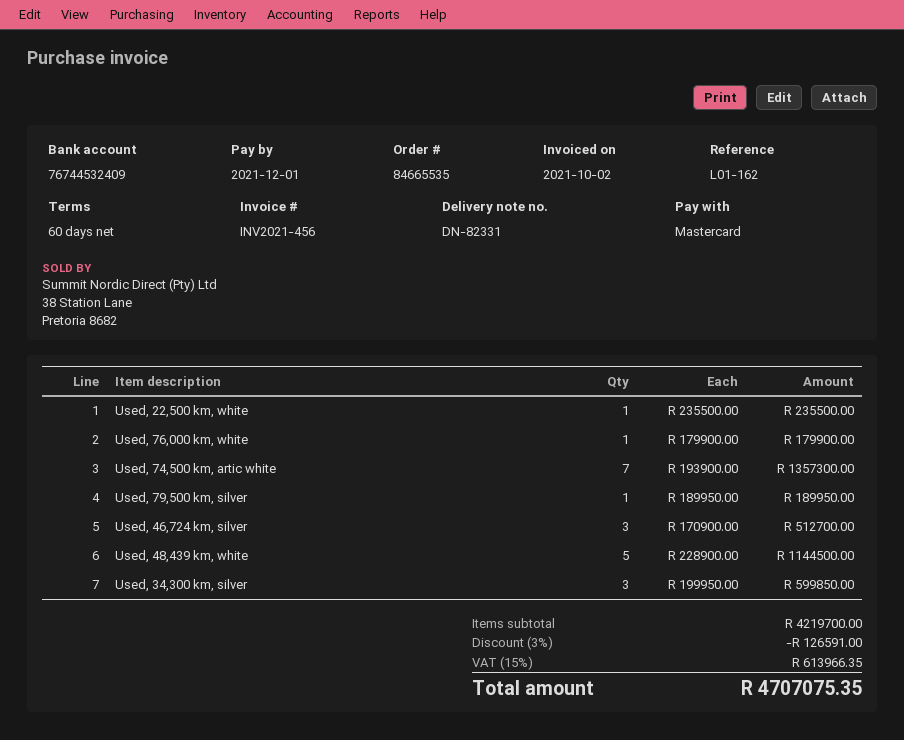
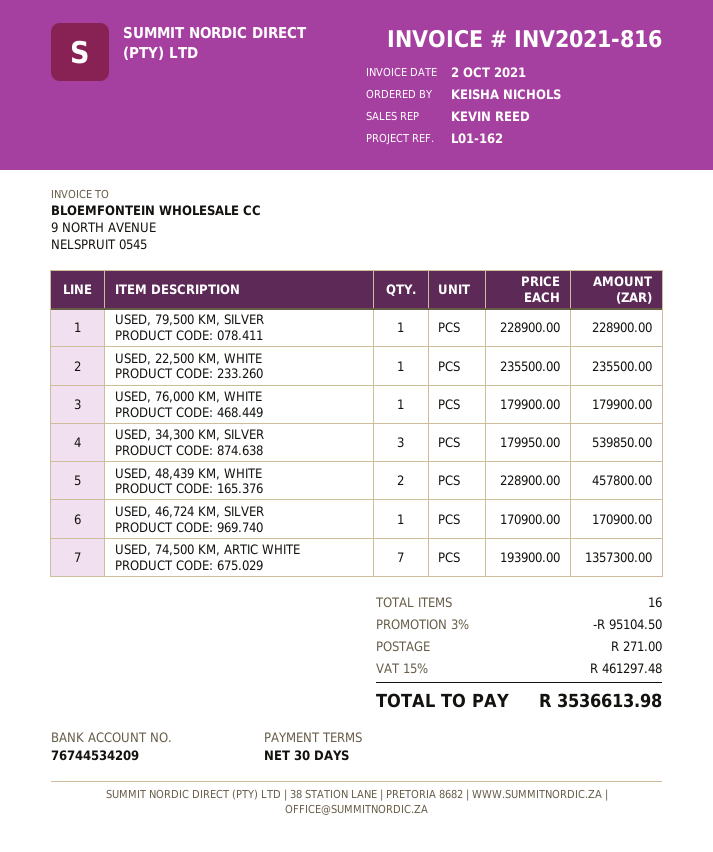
invoice number: INV2021-456 -> INV2021-816
payment terms: 60 days -> 30 days
bank account: 76744532409 -> 76744534209
Used, 79,500 km, silver: 1 x 189950.00 = 189950.00 -> 1 x 228900.00 = 228900.00
Used, 46,724 km, silver: 3 x 170900.00 = 512700.00 -> 1 x 170900.00 = 170900.00
Used, 48,439 km, white: 5 x 228900.00 = 1144500.00 -> 2 x 228900.00 = 457800.00
Used, 34,300 km, silver: 3 x 199950.00 = 599850.00 -> 3 x 179950.00 = 539850.00
discount: 3% = 126591.00 -> 3% = 95104.50
shipping: none -> 271.00
tax: 15% = 613966.35 -> 15% = 461297.48
total: 4707075.35 -> 3536613.98

